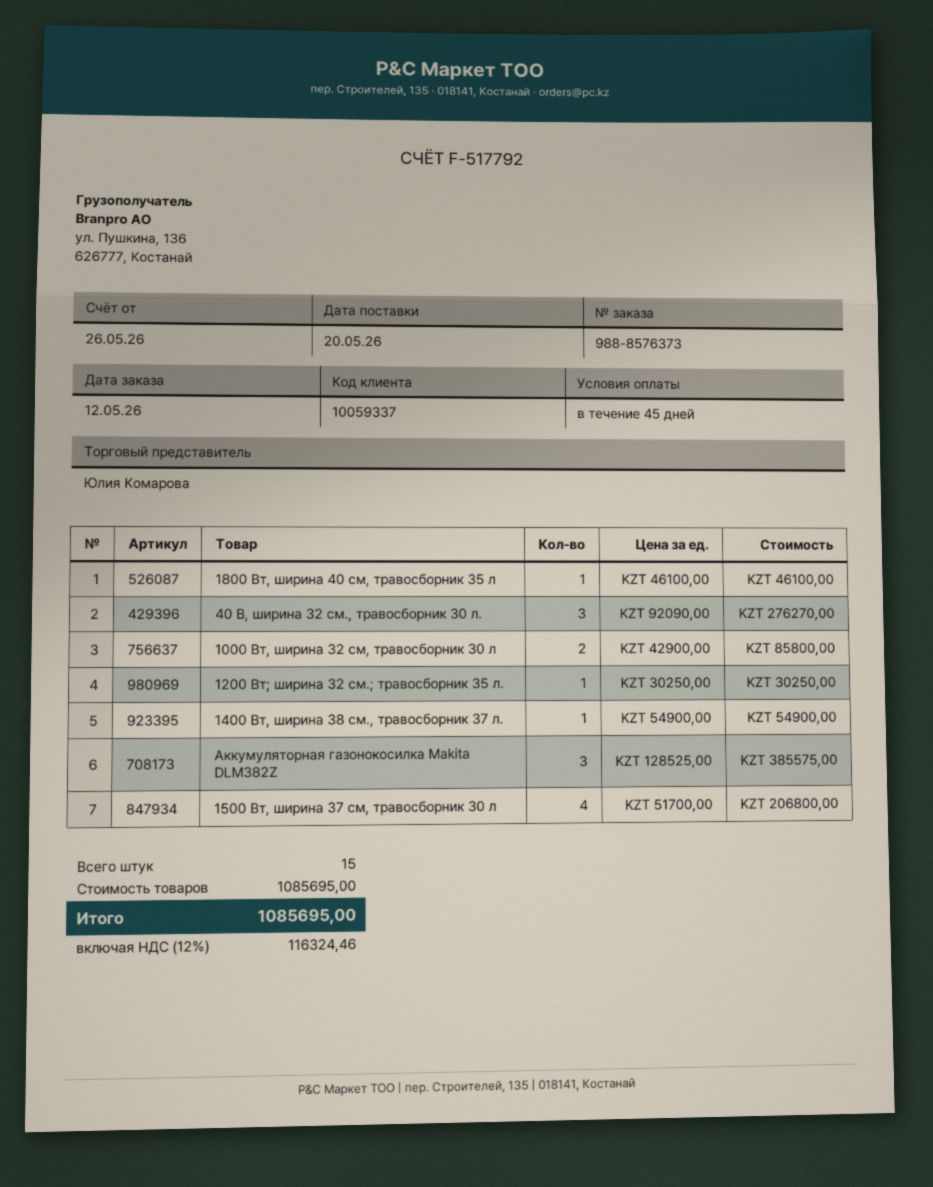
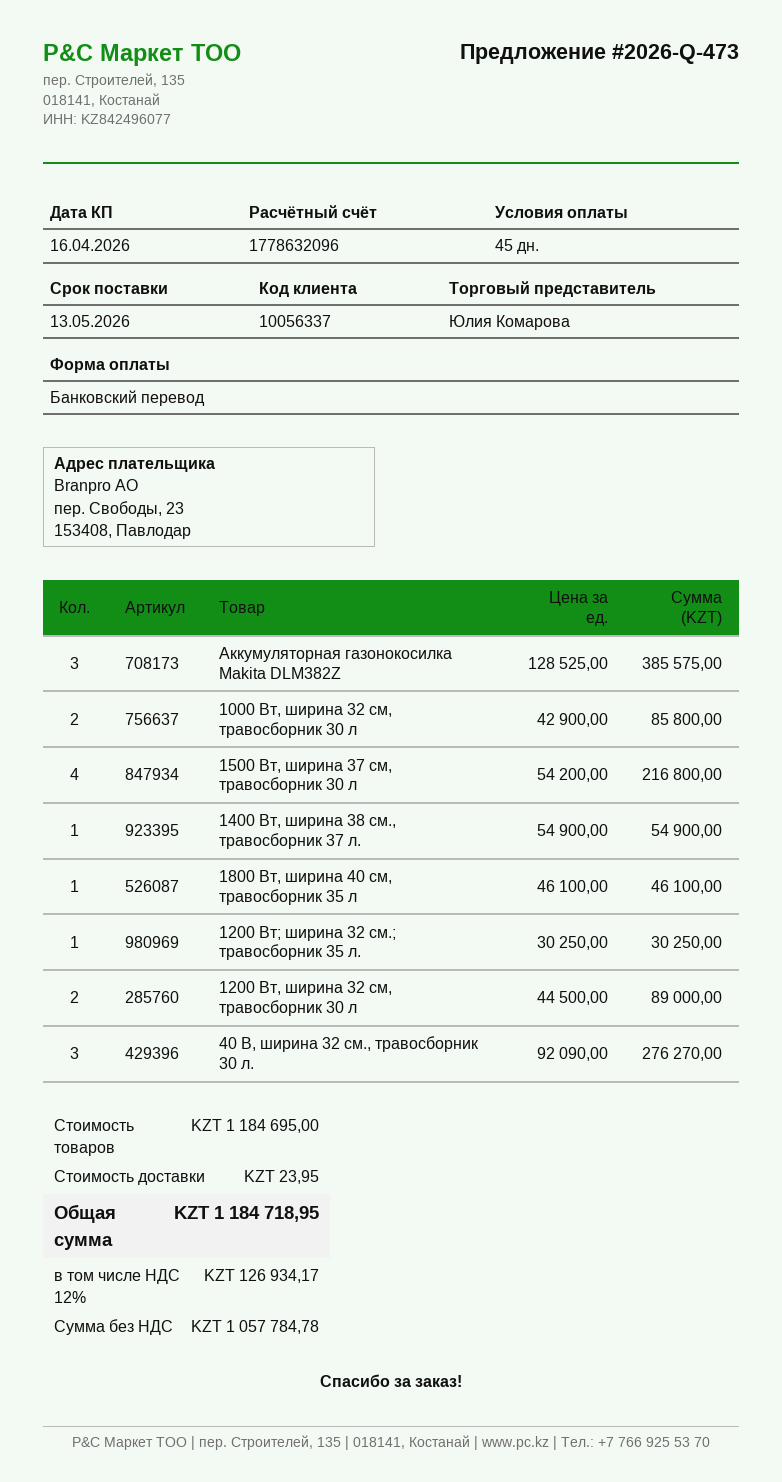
delivery date: 2026-05-20 -> 2026-05-13
customer number: 10059337 -> 10056337
1500 Вт, ширина 37 см, травосборник 30 л: 4 x 51700.00 = 206800.00 -> 4 x 54200.00 = 216800.00
1200 Вт, ширина 32 см, травосборник 30 л: none -> 2 x 44500.00 = 89000.00
subtotal: 1085695.00 -> 1184695.00
shipping: none -> 23.95
tax: 12% = 116324.46 -> 12% = 126934.17
total: 1085695.00 -> 1184718.95

